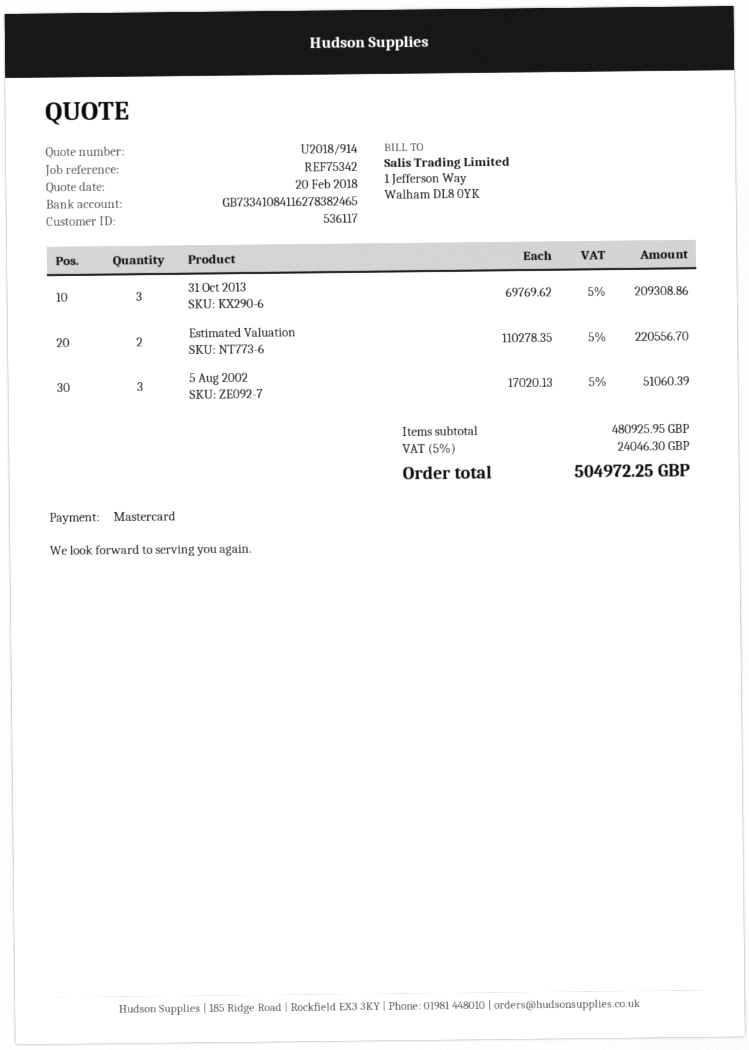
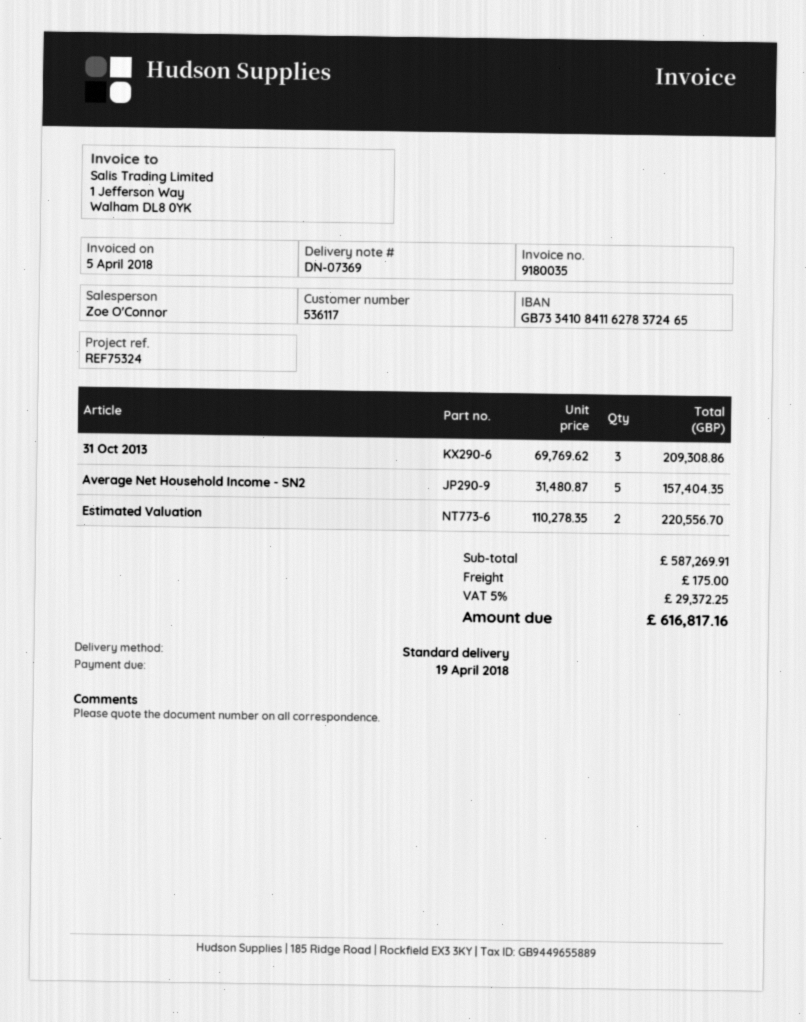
reference: REF75342 -> REF75324
bank account: GB73341084116278382465 -> GB73341084116278372465
5 Aug 2002: 3 x 17020.13 = 51060.39 -> none
Average Net Household Income - SN2: none -> 5 x 31480.87 = 157404.35
subtotal: 480925.95 -> 587269.91
shipping: none -> 175.00
tax: 5% = 24046.30 -> 5% = 29372.25
total: 504972.25 -> 616817.16

